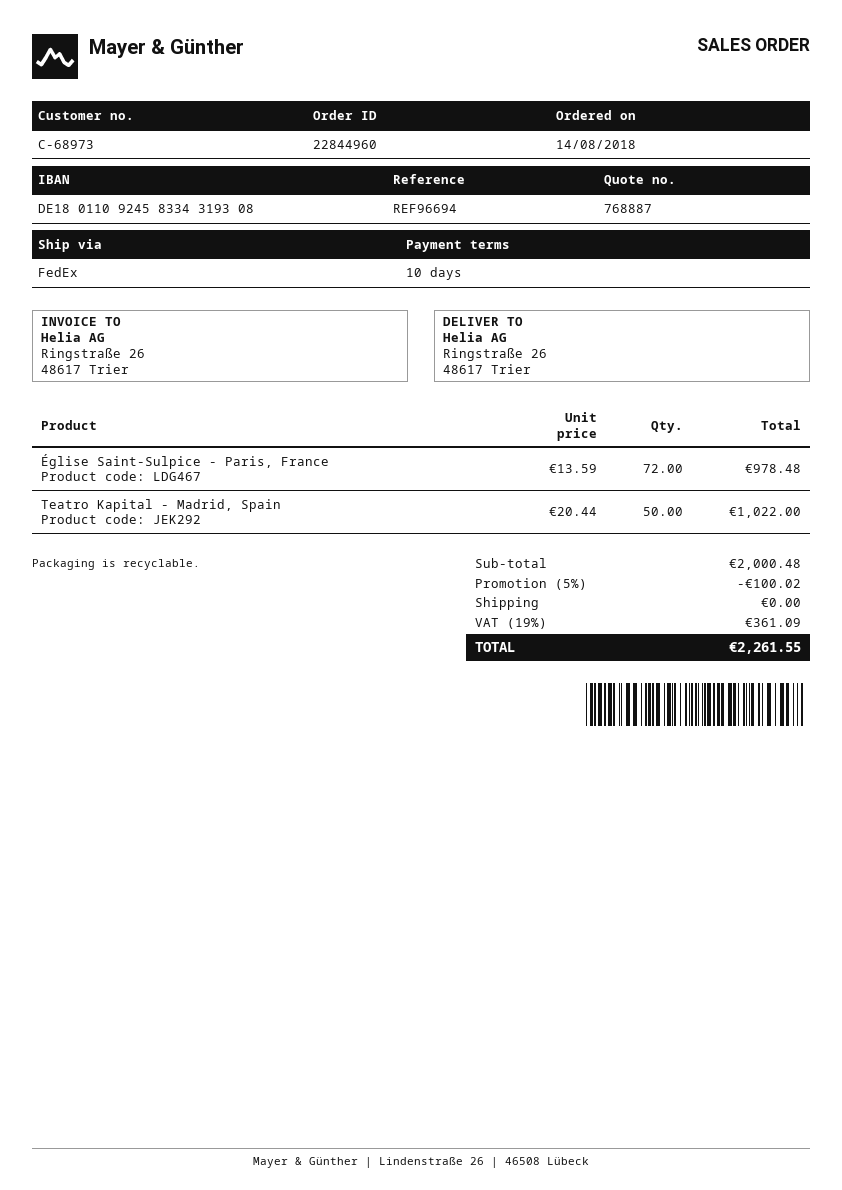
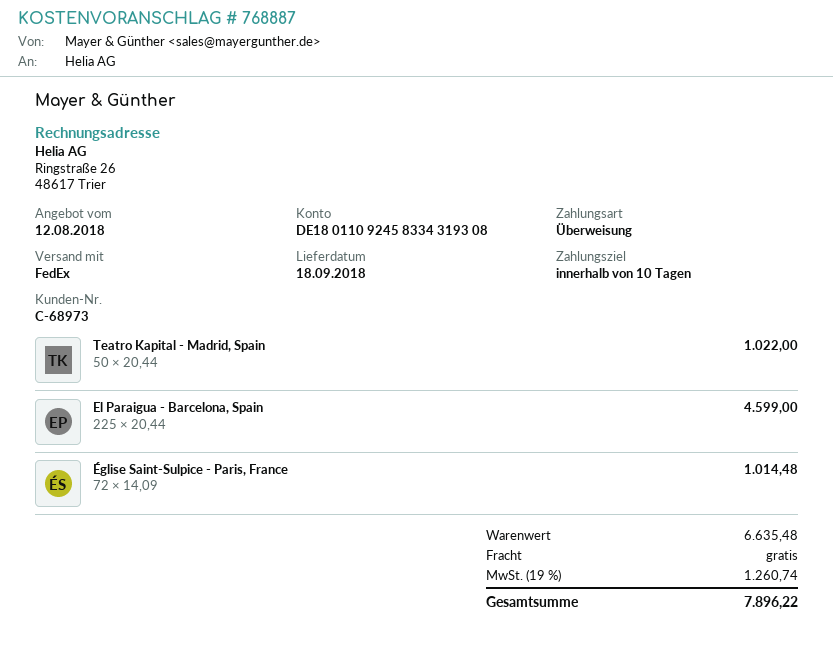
Église Saint-Sulpice - Paris, France: 72 x 13.59 = 978.48 -> 72 x 14.09 = 1014.48
El Paraigua - Barcelona, Spain: none -> 225 x 20.44 = 4599.00
subtotal: 2000.48 -> 6635.48
discount: 5% = 100.02 -> none
tax: 19% = 361.09 -> 19% = 1260.74
total: 2261.55 -> 7896.22

